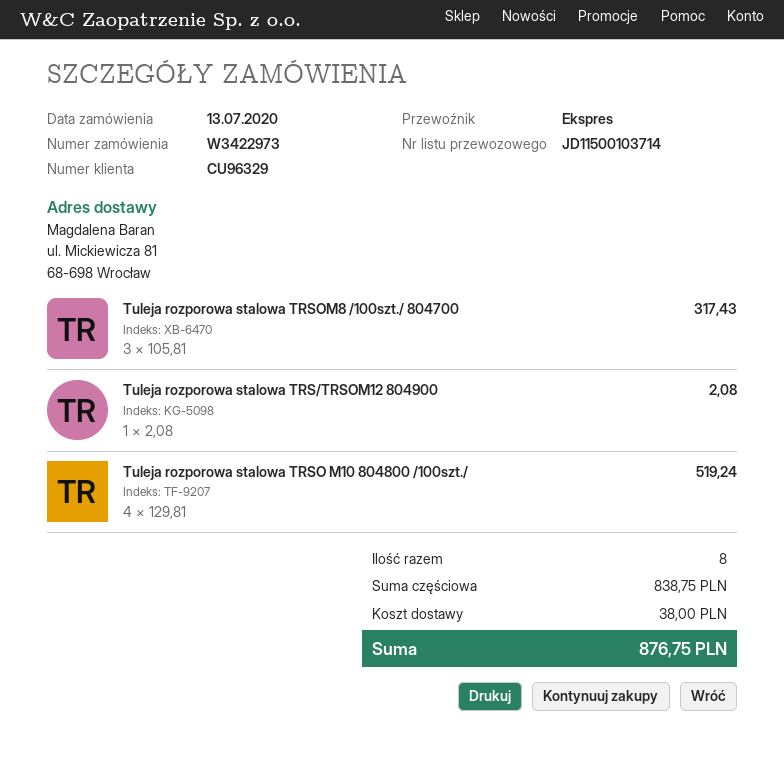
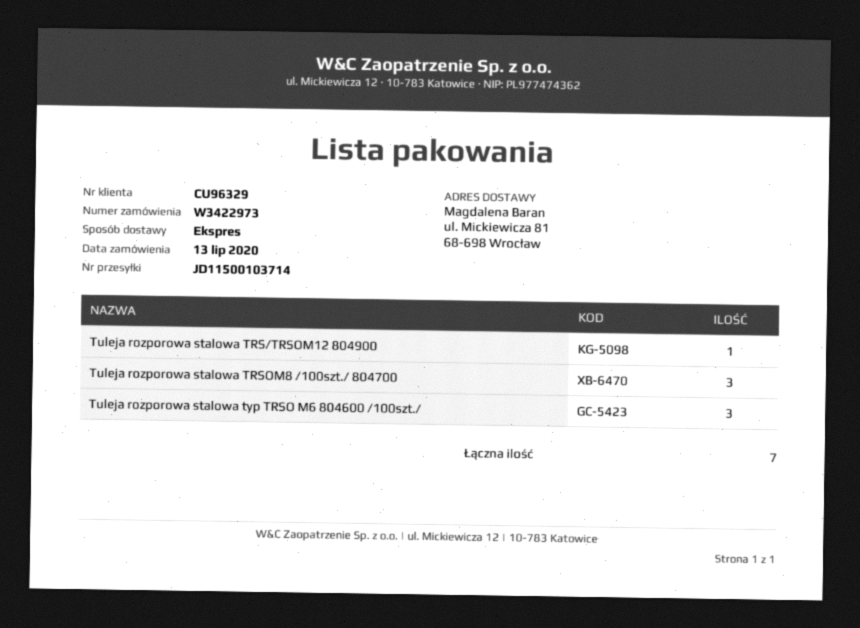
Tuleja rozporowa stalowa TRSO M10 804800 /100szt./: 4 -> none
Tuleja rozporowa stalowa typ TRSO M6 804600 /100szt./: none -> 3
total quantity: 8 -> 7

